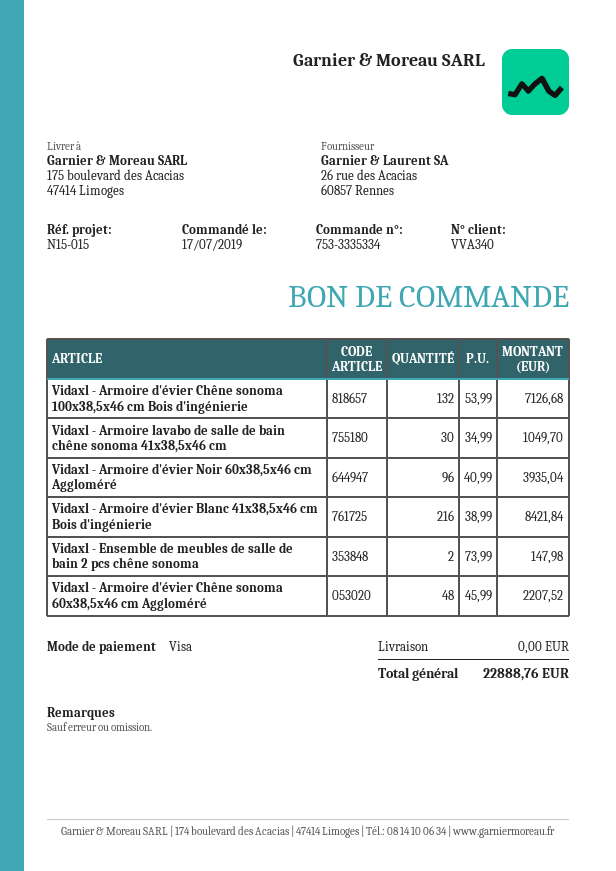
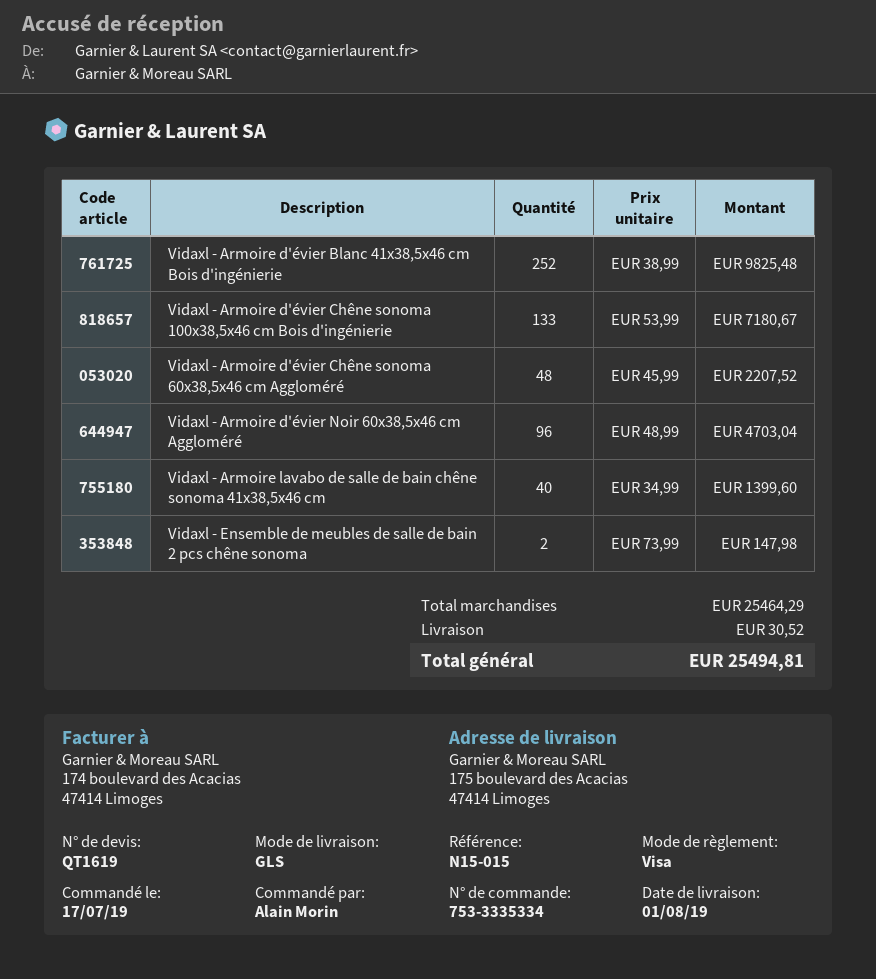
Vidaxl - Armoire d'évier Chêne sonoma 100x38,5x46 cm Bois d'ingénierie: 132 x 53.99 = 7126.68 -> 133 x 53.99 = 7180.67
Vidaxl - Armoire lavabo de salle de bain chêne sonoma 41x38,5x46 cm: 30 x 34.99 = 1049.70 -> 40 x 34.99 = 1399.60
Vidaxl - Armoire d'évier Noir 60x38,5x46 cm Aggloméré: 96 x 40.99 = 3935.04 -> 96 x 48.99 = 4703.04
Vidaxl - Armoire d'évier Blanc 41x38,5x46 cm Bois d'ingénierie: 216 x 38.99 = 8421.84 -> 252 x 38.99 = 9825.48
shipping: 0.00 -> 30.52
total: 22888.76 -> 25494.81

